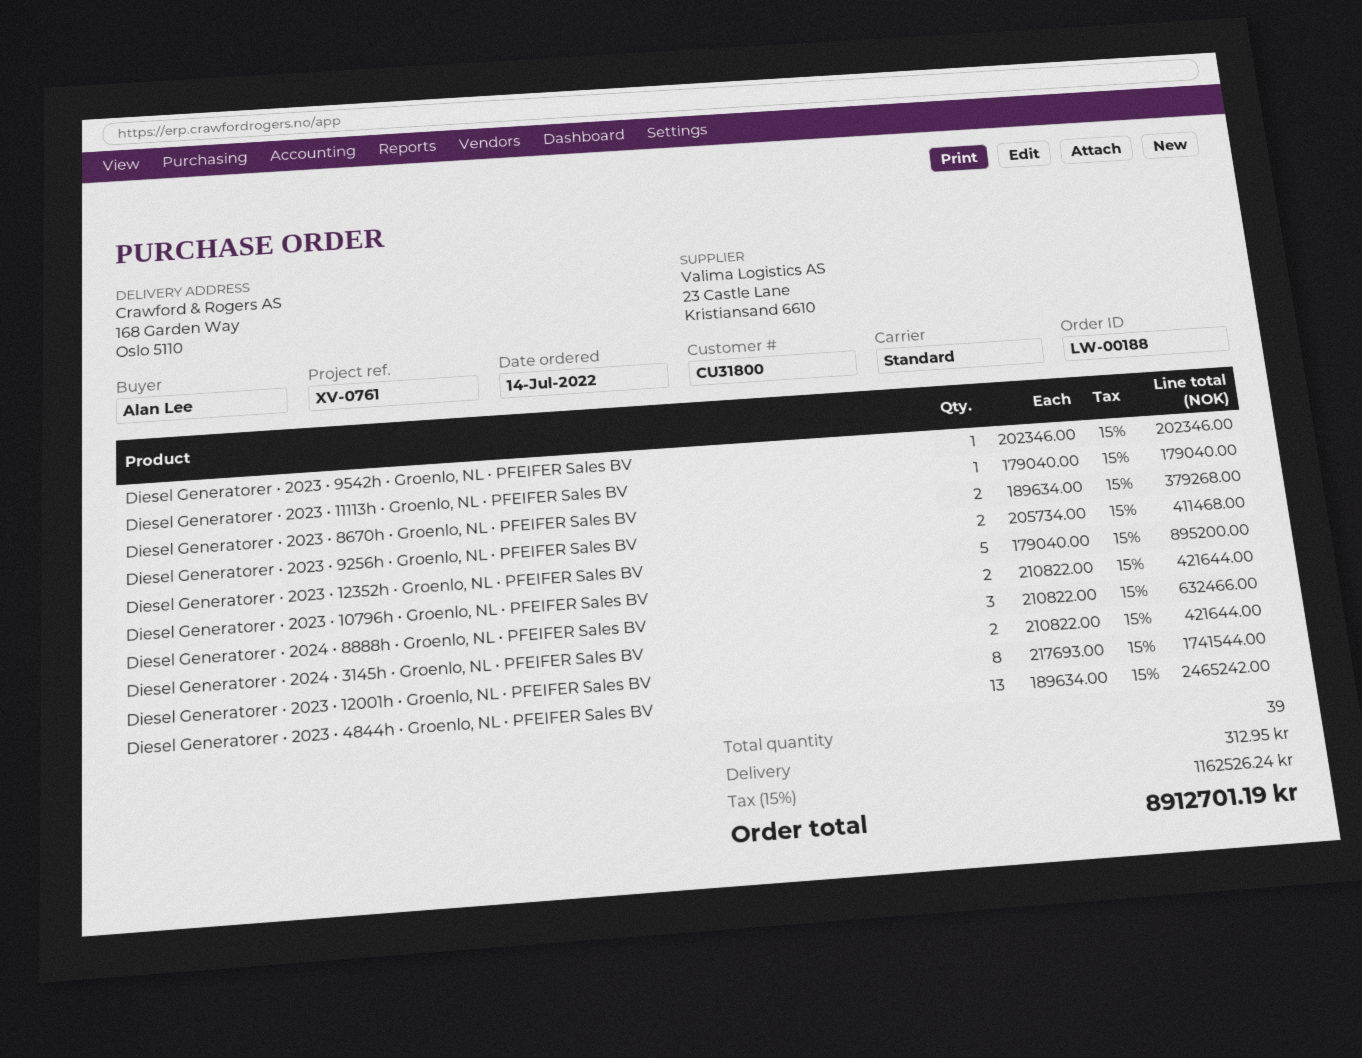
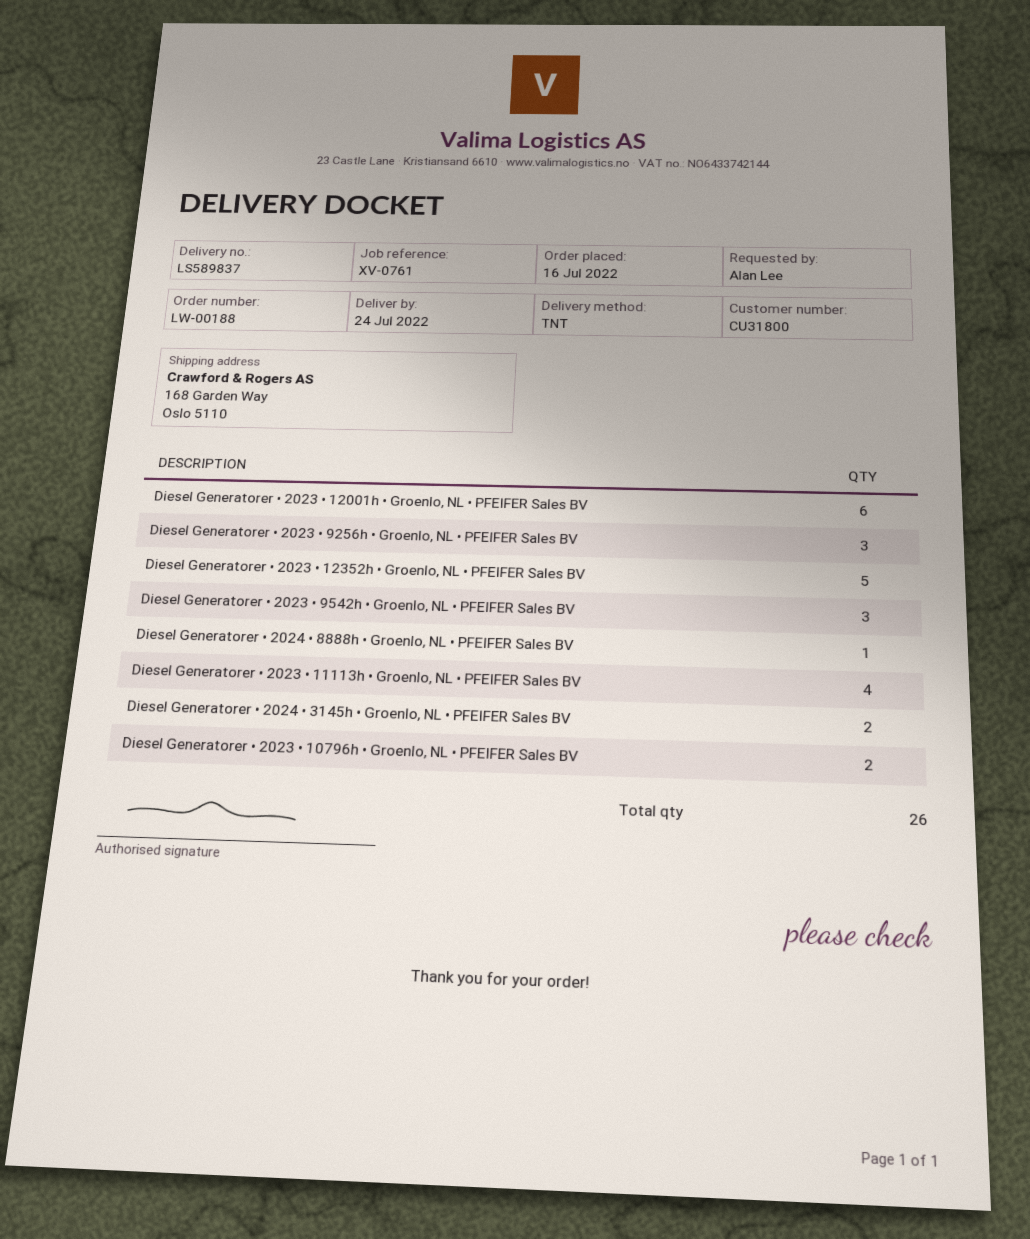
order date: 2022-07-14 -> 2022-07-16
shipping method: standard -> TNT
Diesel Generatorer • 2023 • 9542h • Groenlo, NL • PFEIFER Sales BV: 1 -> 3
Diesel Generatorer • 2023 • 11113h • Groenlo, NL • PFEIFER Sales BV: 1 -> 4
Diesel Generatorer • 2023 • 8670h • Groenlo, NL • PFEIFER Sales BV: 2 -> none
Diesel Generatorer • 2023 • 9256h • Groenlo, NL • PFEIFER Sales BV: 2 -> 3
Diesel Generatorer • 2024 • 8888h • Groenlo, NL • PFEIFER Sales BV: 3 -> 1
Diesel Generatorer • 2023 • 12001h • Groenlo, NL • PFEIFER Sales BV: 8 -> 6
Diesel Generatorer • 2023 • 4844h • Groenlo, NL • PFEIFER Sales BV: 13 -> none
total quantity: 39 -> 26

